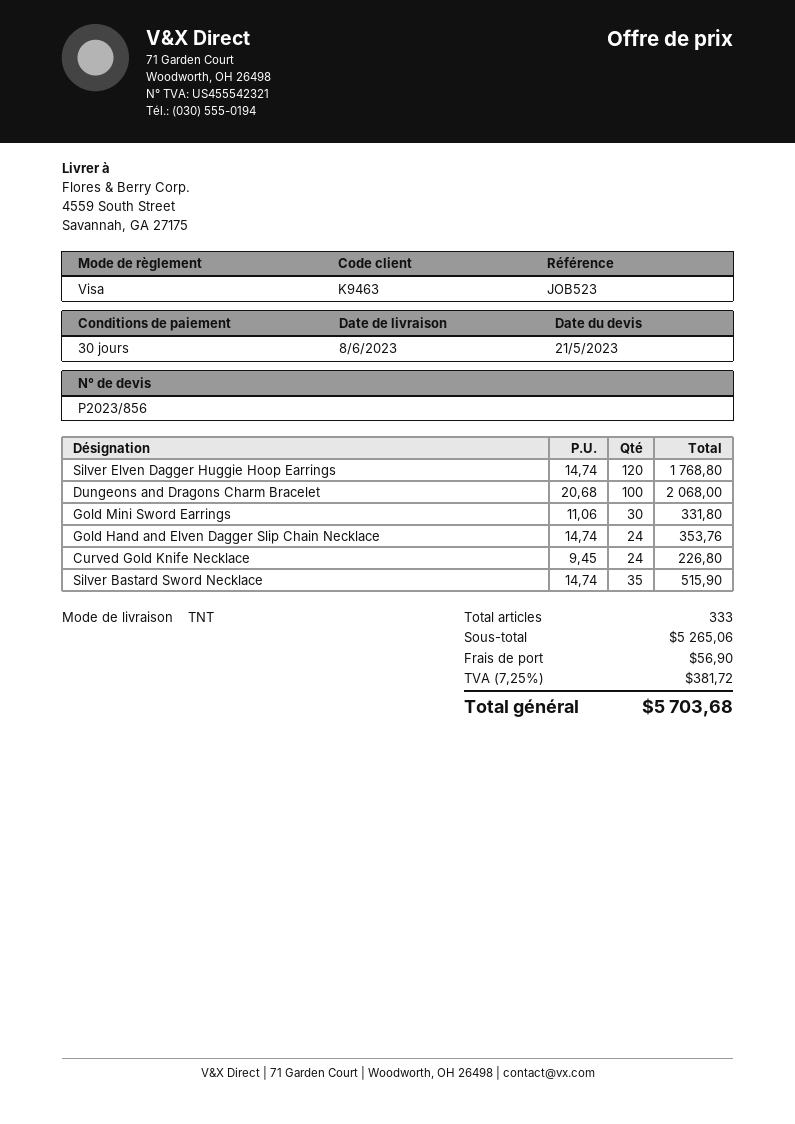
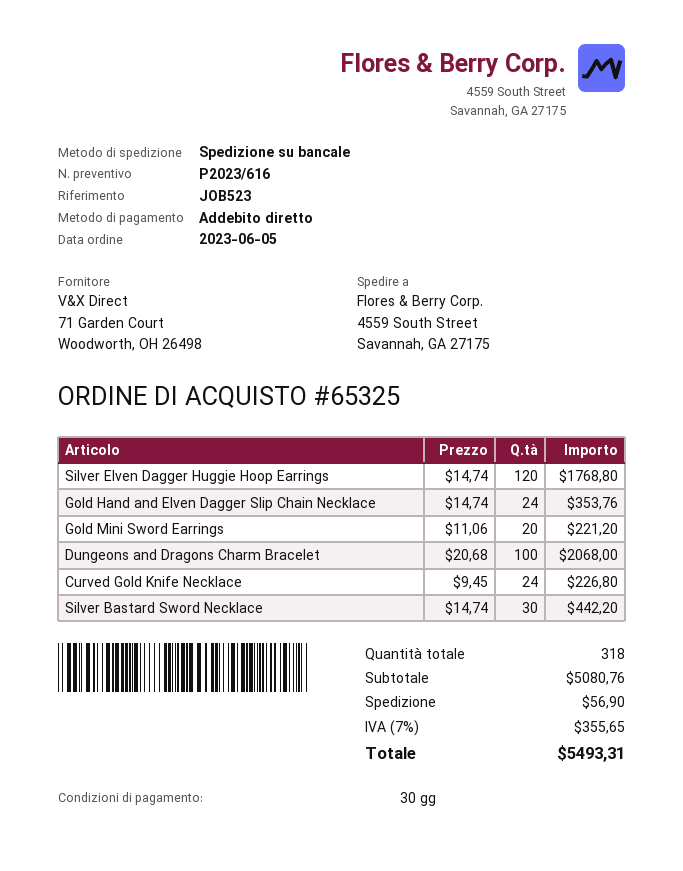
quote number: P2023/856 -> P2023/616
payment method: Visa -> direct debit
shipping method: TNT -> pallet freight
Gold Mini Sword Earrings: 30 x 11.06 = 331.80 -> 20 x 11.06 = 221.20
Silver Bastard Sword Necklace: 35 x 14.74 = 515.90 -> 30 x 14.74 = 442.20
total quantity: 333 -> 318
subtotal: 5265.06 -> 5080.76
tax: 7.25% = 381.72 -> 7% = 355.65
total: 5703.68 -> 5493.31

